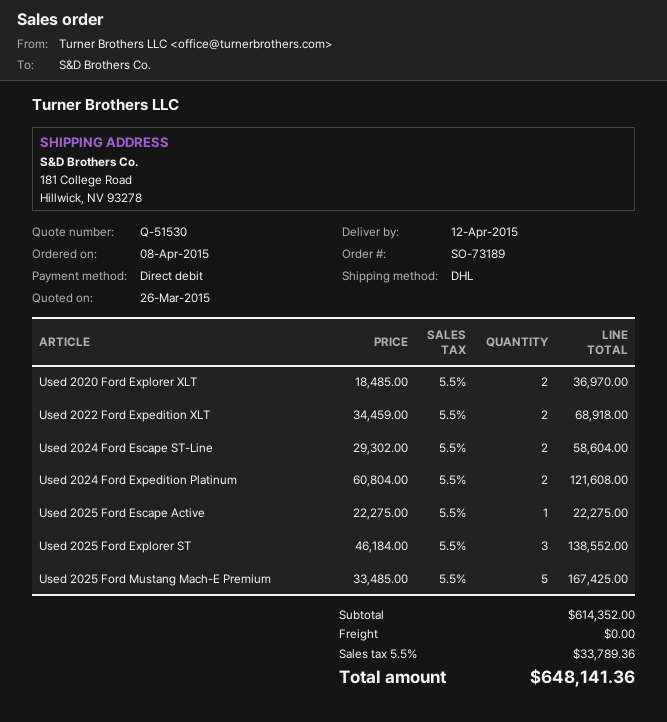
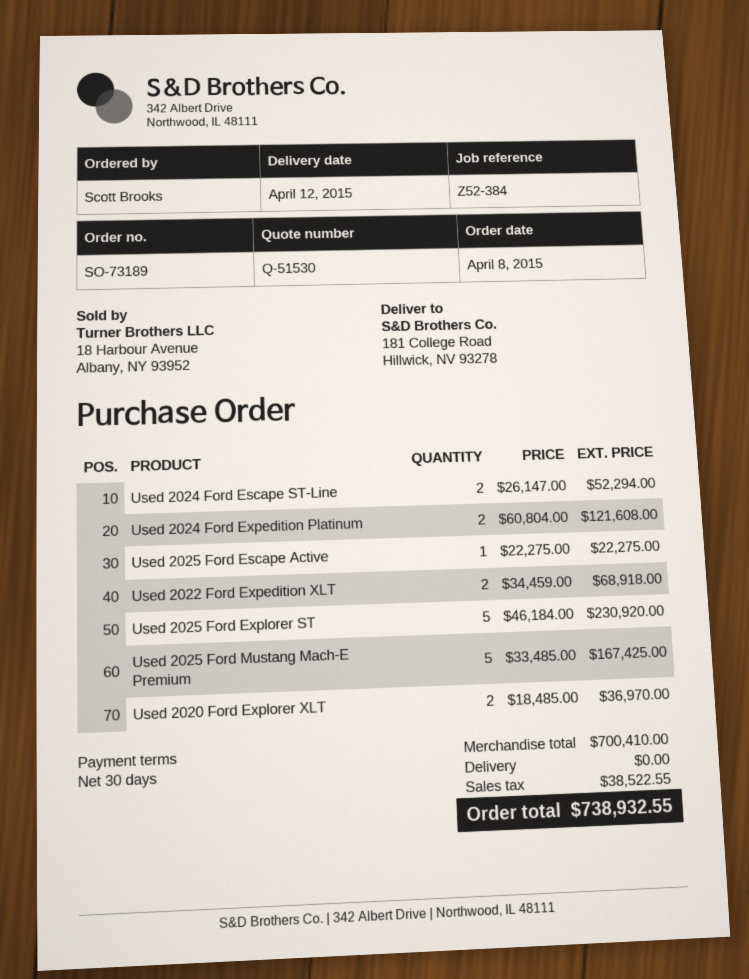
Used 2024 Ford Escape ST-Line: 2 x 29302.00 = 58604.00 -> 2 x 26147.00 = 52294.00
Used 2025 Ford Explorer ST: 3 x 46184.00 = 138552.00 -> 5 x 46184.00 = 230920.00
subtotal: 614352.00 -> 700410.00
tax: 33789.36 -> 38522.55
total: 648141.36 -> 738932.55

